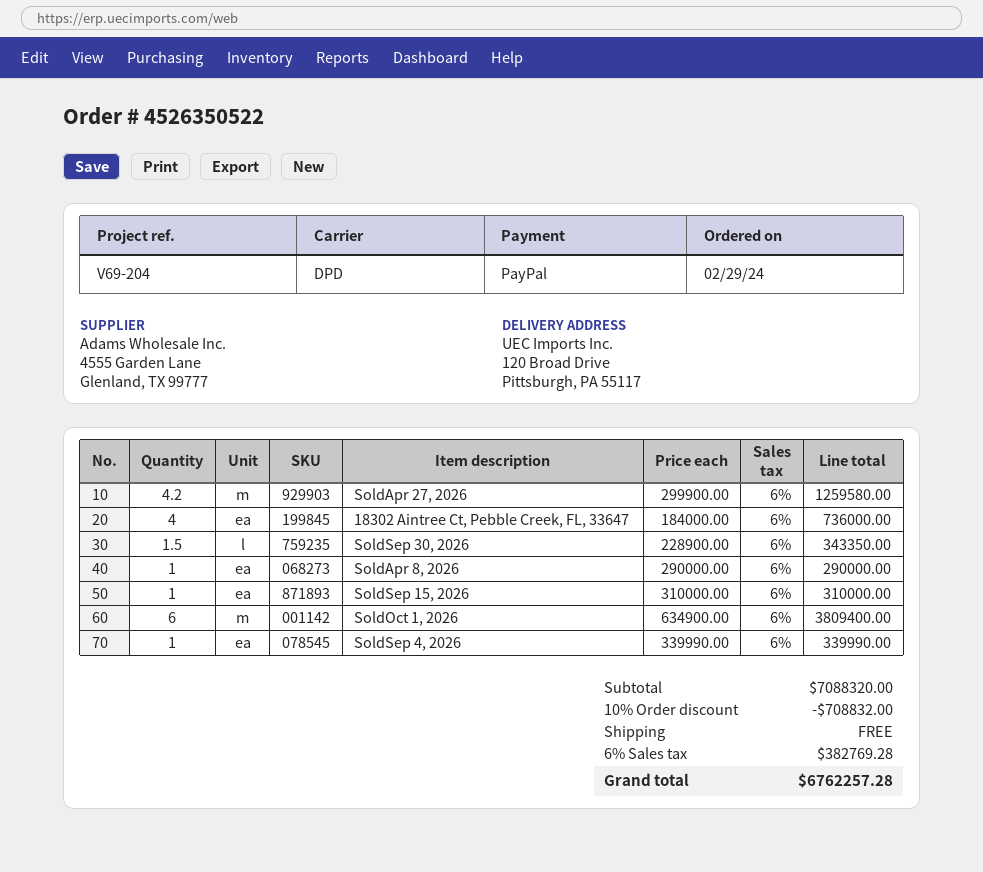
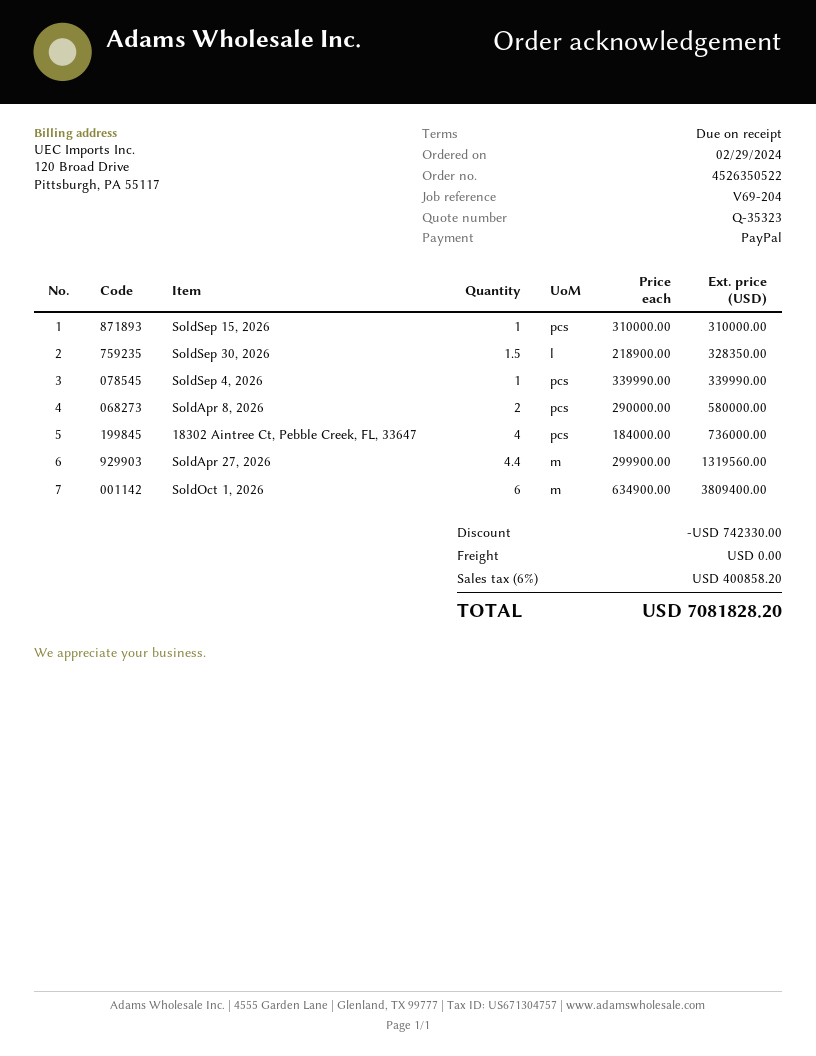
SoldApr 27, 2026: 4.2 x 299900.00 = 1259580.00 -> 4.4 x 299900.00 = 1319560.00
SoldSep 30, 2026: 1.5 x 228900.00 = 343350.00 -> 1.5 x 218900.00 = 328350.00
SoldApr 8, 2026: 1 x 290000.00 = 290000.00 -> 2 x 290000.00 = 580000.00
discount: 708832.00 -> 742330.00
tax: 6% = 382769.28 -> 6% = 400858.20
total: 6762257.28 -> 7081828.20

